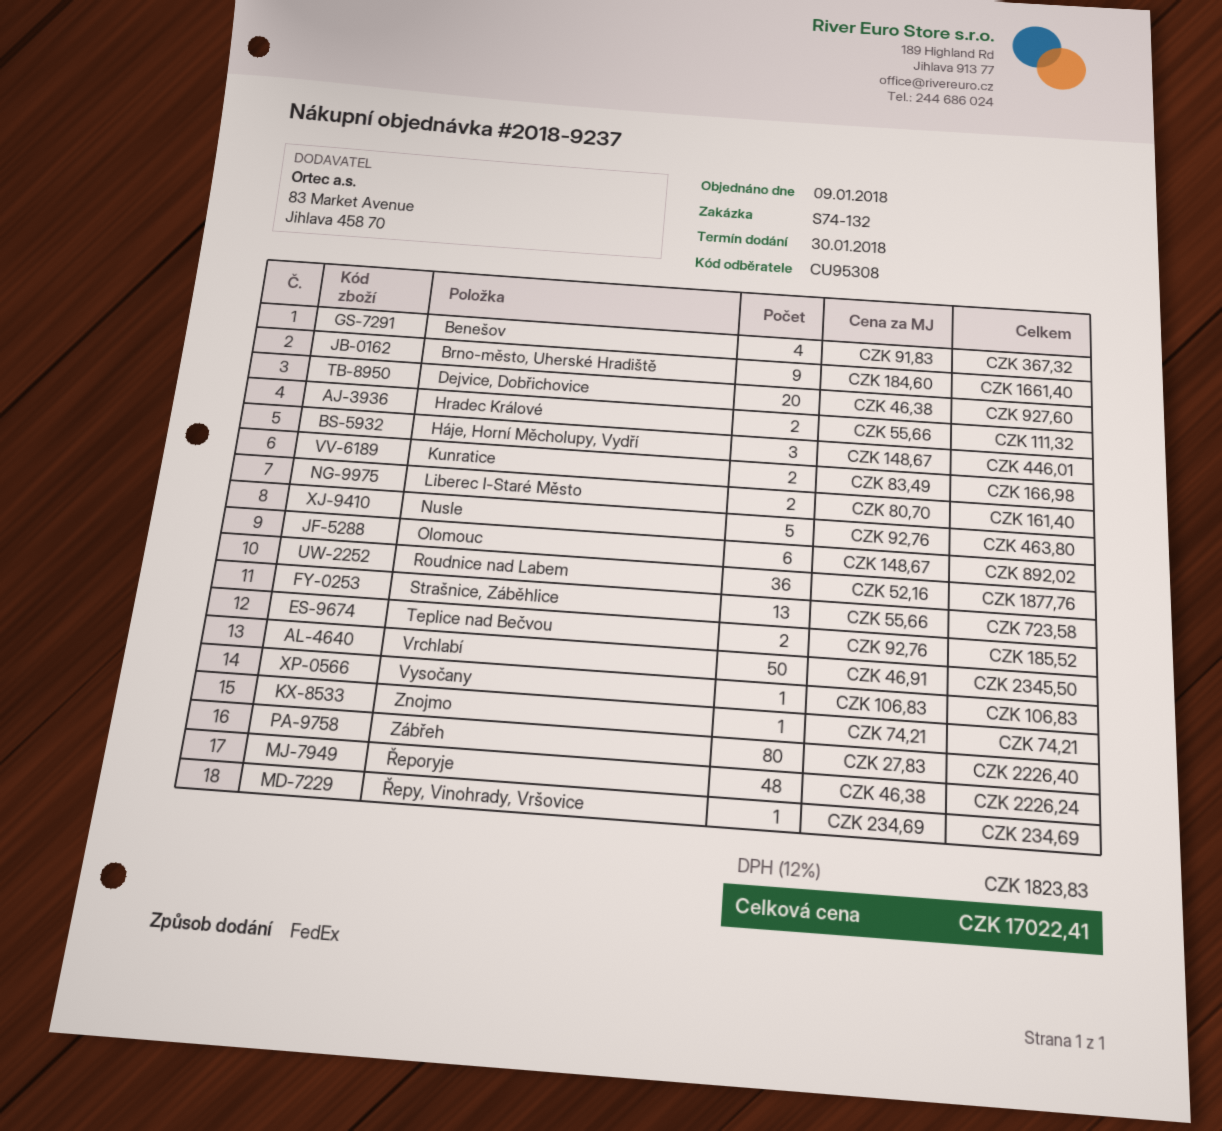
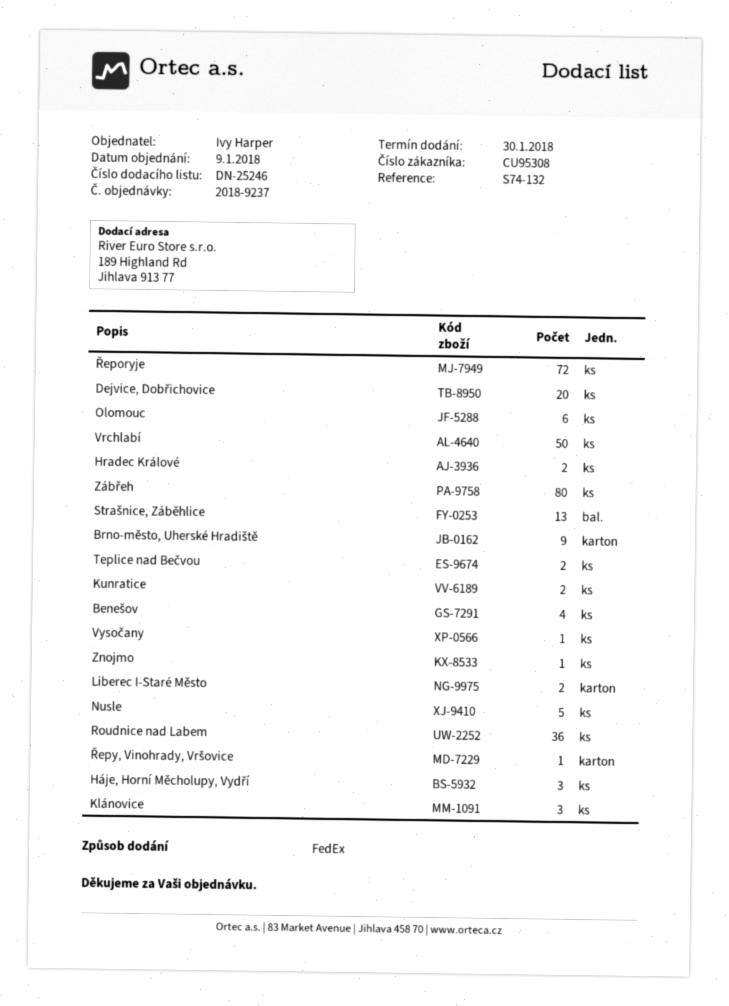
Řeporyje: 48 -> 72
Klánovice: none -> 3

